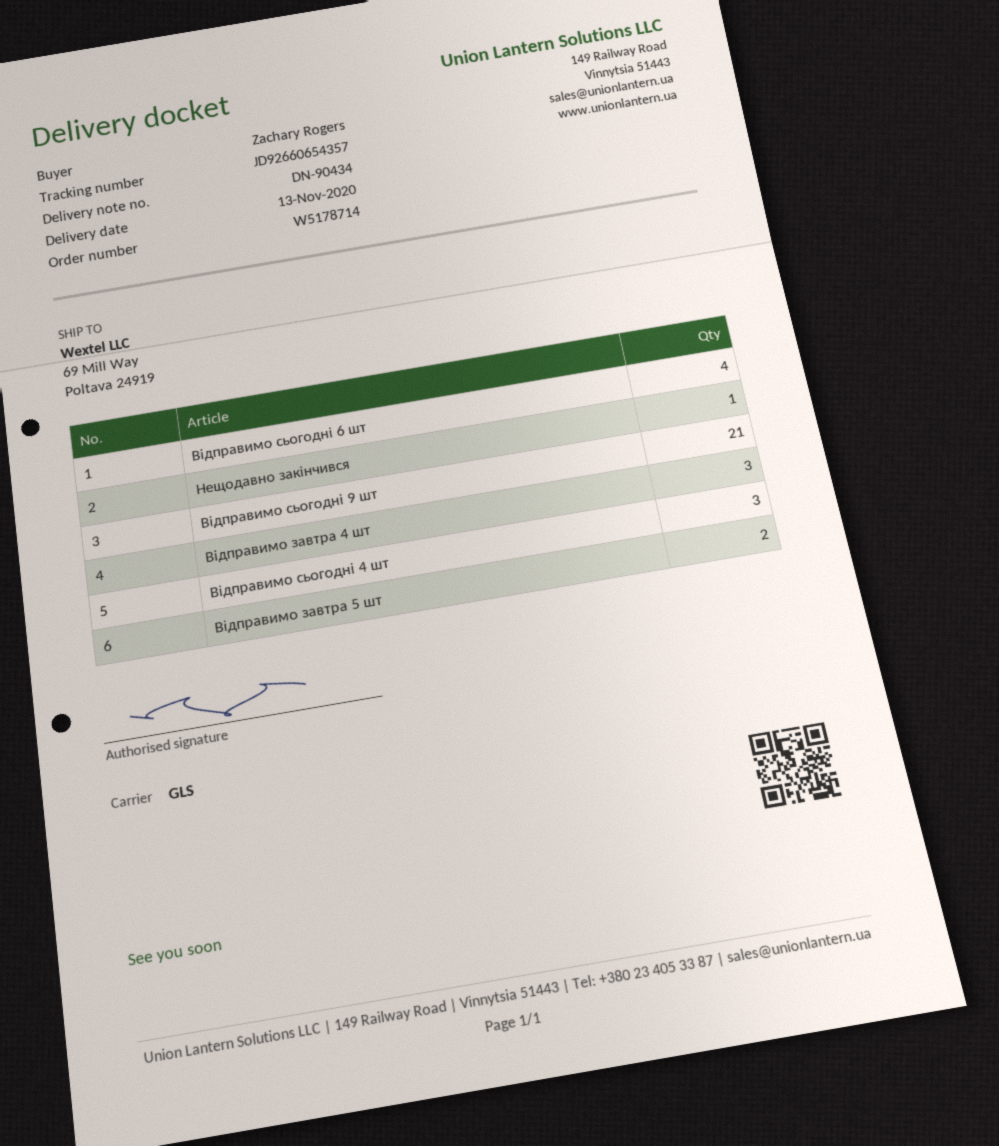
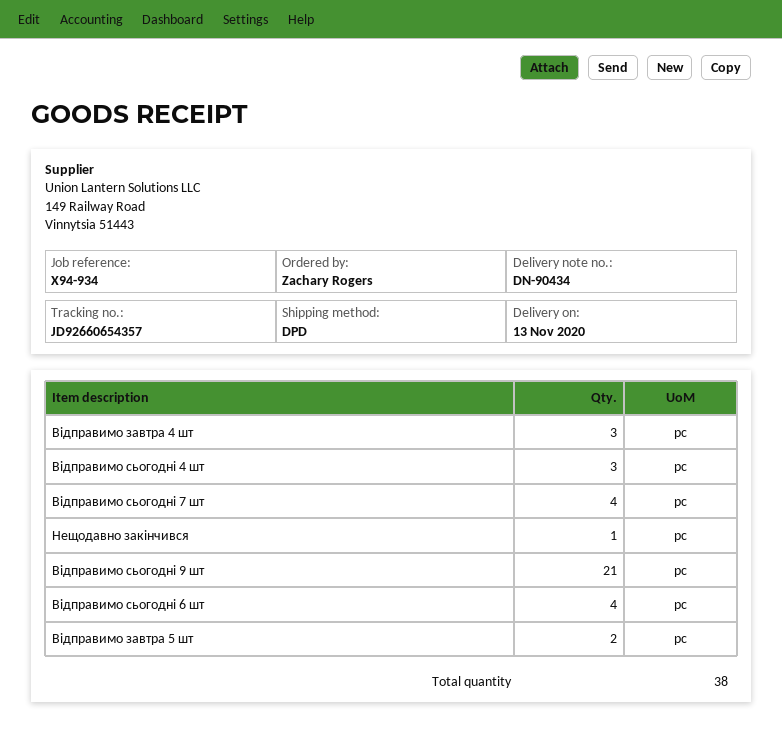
shipping method: GLS -> DPD
Відправимо сьогодні 7 шт: none -> 4

